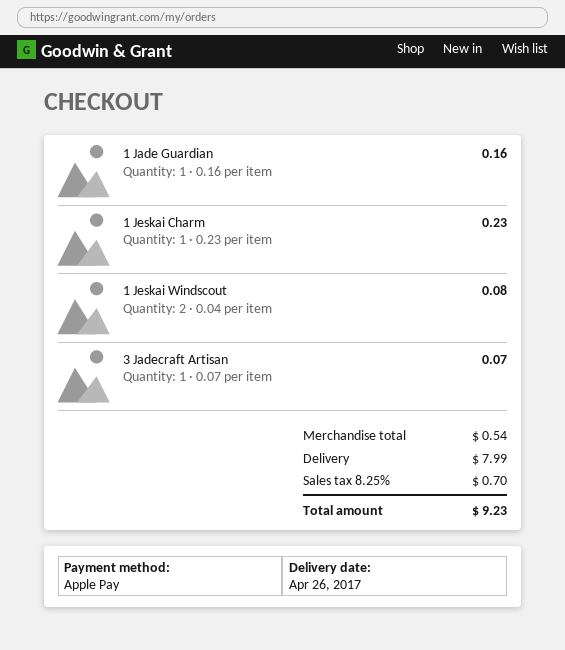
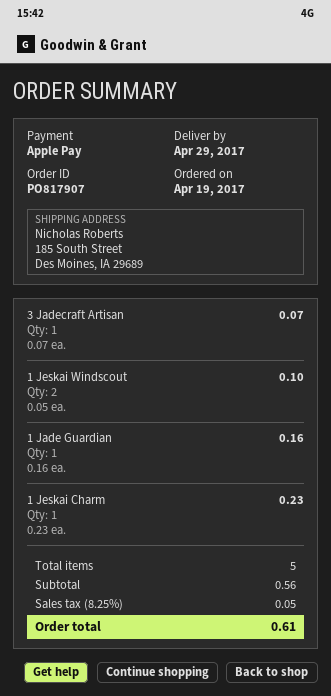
delivery date: 2017-04-26 -> 2017-04-29
1 Jeskai Windscout: 2 x 0.04 = 0.08 -> 2 x 0.05 = 0.10
subtotal: 0.54 -> 0.56
shipping: 7.99 -> none
tax: 8.25% = 0.70 -> 8.25% = 0.05
total: 9.23 -> 0.61

